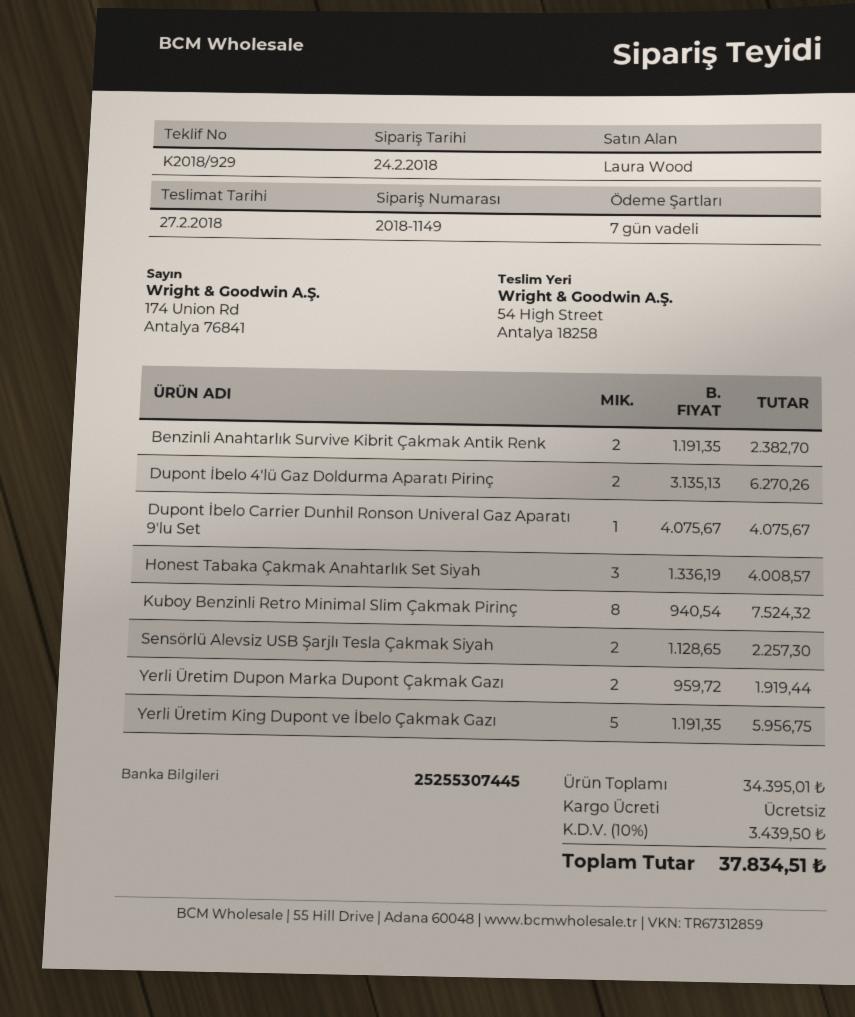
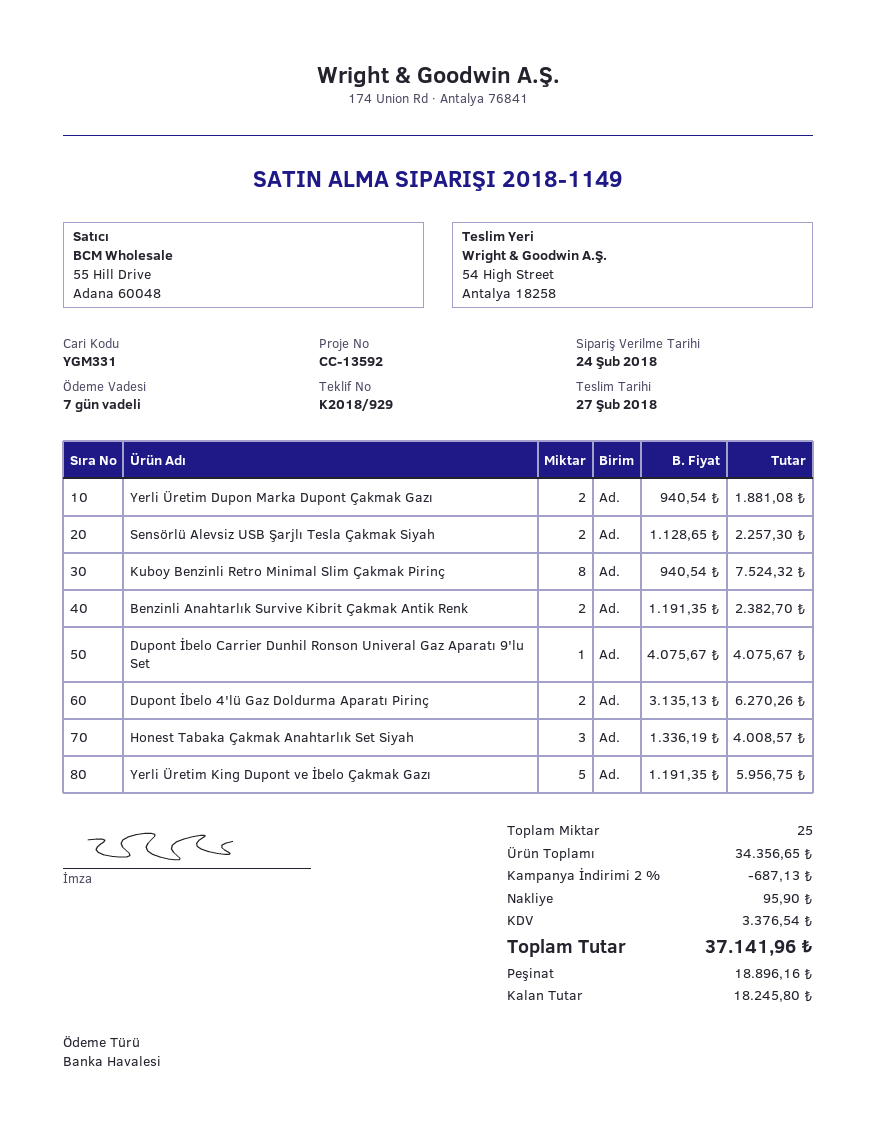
Yerli Üretim Dupon Marka Dupont Çakmak Gazı: 2 x 959.72 = 1919.44 -> 2 x 940.54 = 1881.08
subtotal: 34395.01 -> 34356.65
discount: none -> 2% = 687.13
shipping: 0.00 -> 95.90
tax: 3439.50 -> 3376.54
total: 37834.51 -> 37141.96

